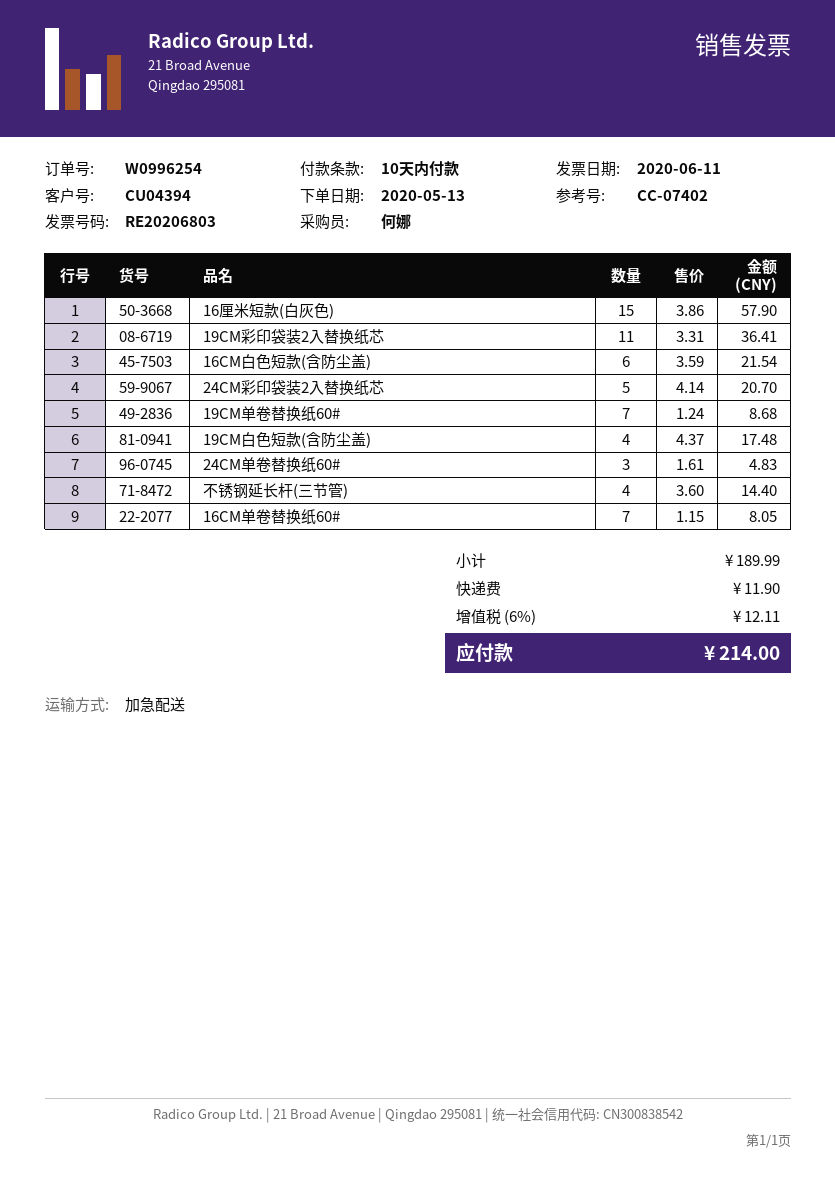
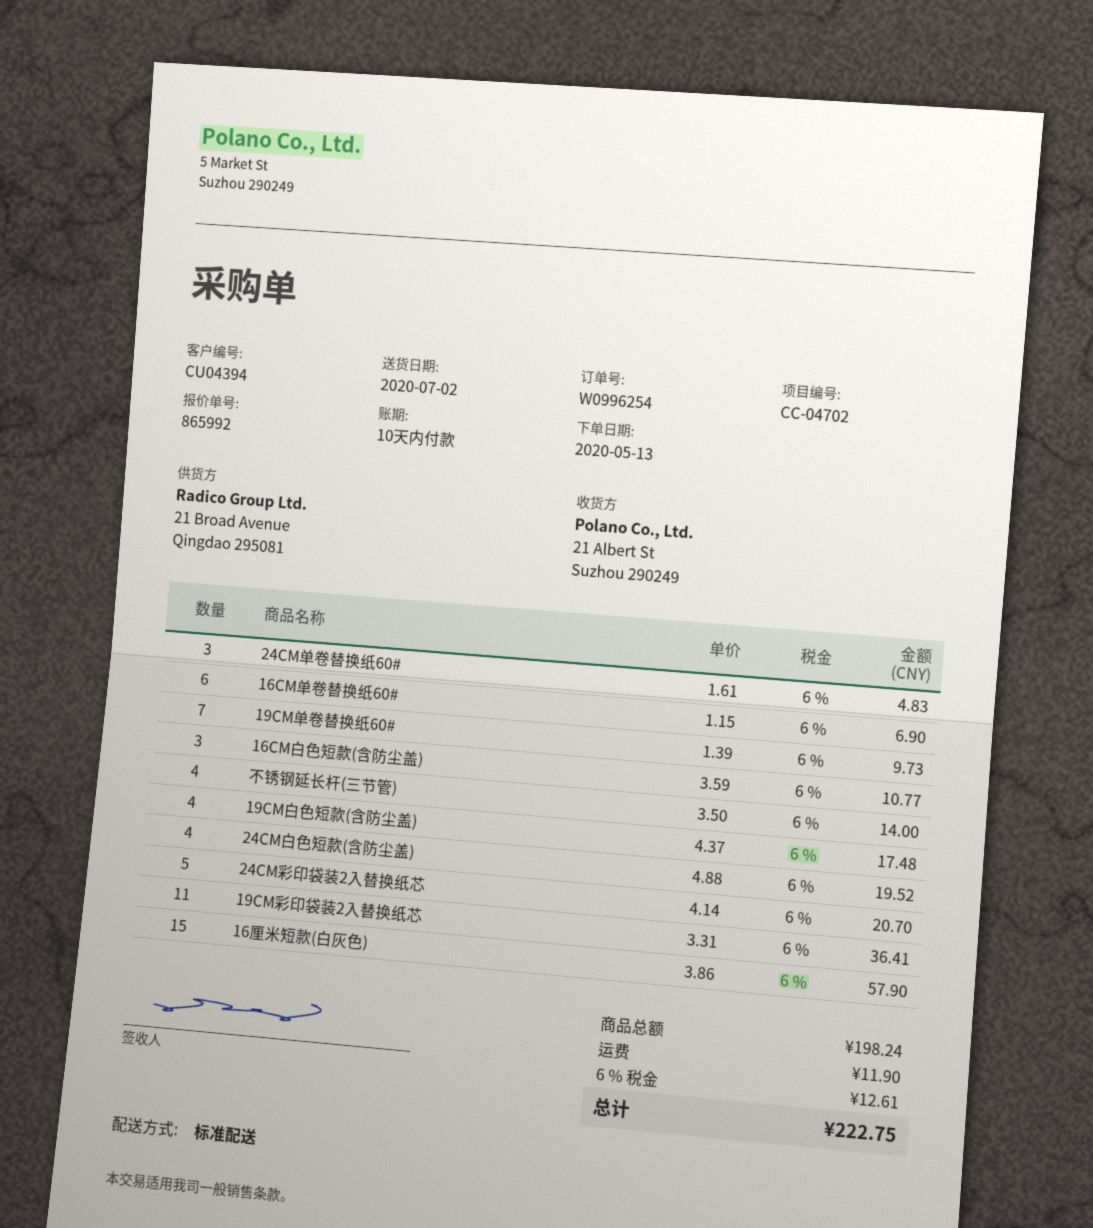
reference: CC-07402 -> CC-04702
shipping method: express -> standard
16CM白色短款(含防尘盖): 6 x 3.59 = 21.54 -> 3 x 3.59 = 10.77
19CM单卷替换纸60#: 7 x 1.24 = 8.68 -> 7 x 1.39 = 9.73
不锈钢延长杆(三节管): 4 x 3.60 = 14.40 -> 4 x 3.50 = 14.00
16CM单卷替换纸60#: 7 x 1.15 = 8.05 -> 6 x 1.15 = 6.90
24CM白色短款(含防尘盖): none -> 4 x 4.88 = 19.52
subtotal: 189.99 -> 198.24
tax: 6% = 12.11 -> 6% = 12.61
total: 214.00 -> 222.75

